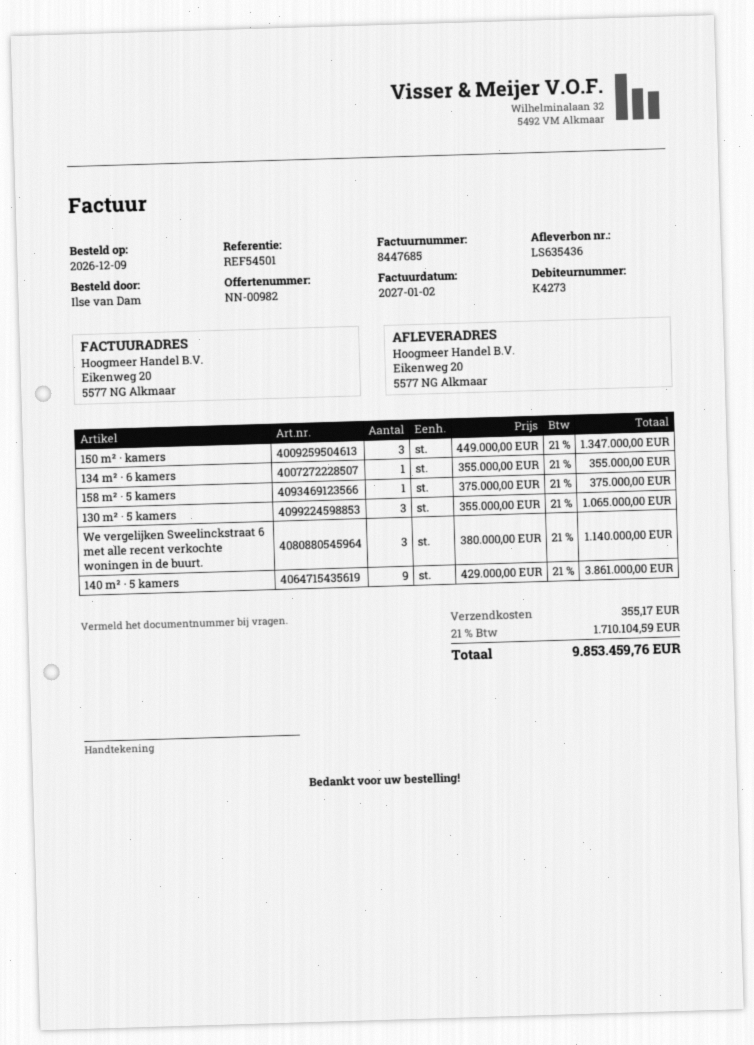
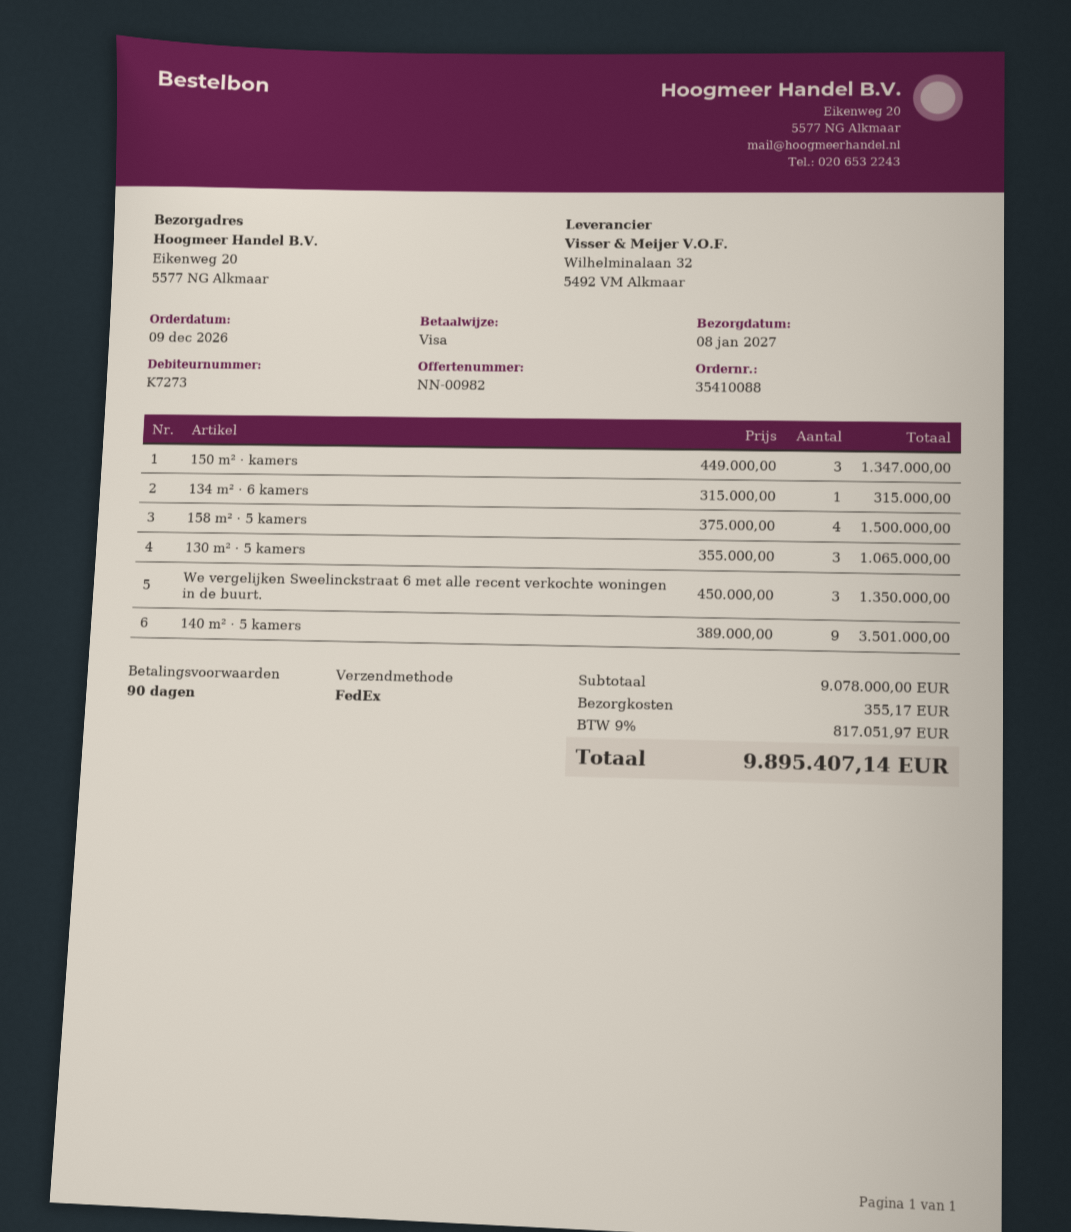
customer number: K4273 -> K7273
134 m² · 6 kamers: 1 x 355000.00 = 355000.00 -> 1 x 315000.00 = 315000.00
158 m² · 5 kamers: 1 x 375000.00 = 375000.00 -> 4 x 375000.00 = 1500000.00
We vergelijken Sweelinckstraat 6 met alle recent verkochte woningen in de buurt.: 3 x 380000.00 = 1140000.00 -> 3 x 450000.00 = 1350000.00
140 m² · 5 kamers: 9 x 429000.00 = 3861000.00 -> 9 x 389000.00 = 3501000.00
tax: 21% = 1710104.59 -> 9% = 817051.97
total: 9853459.76 -> 9895407.14

